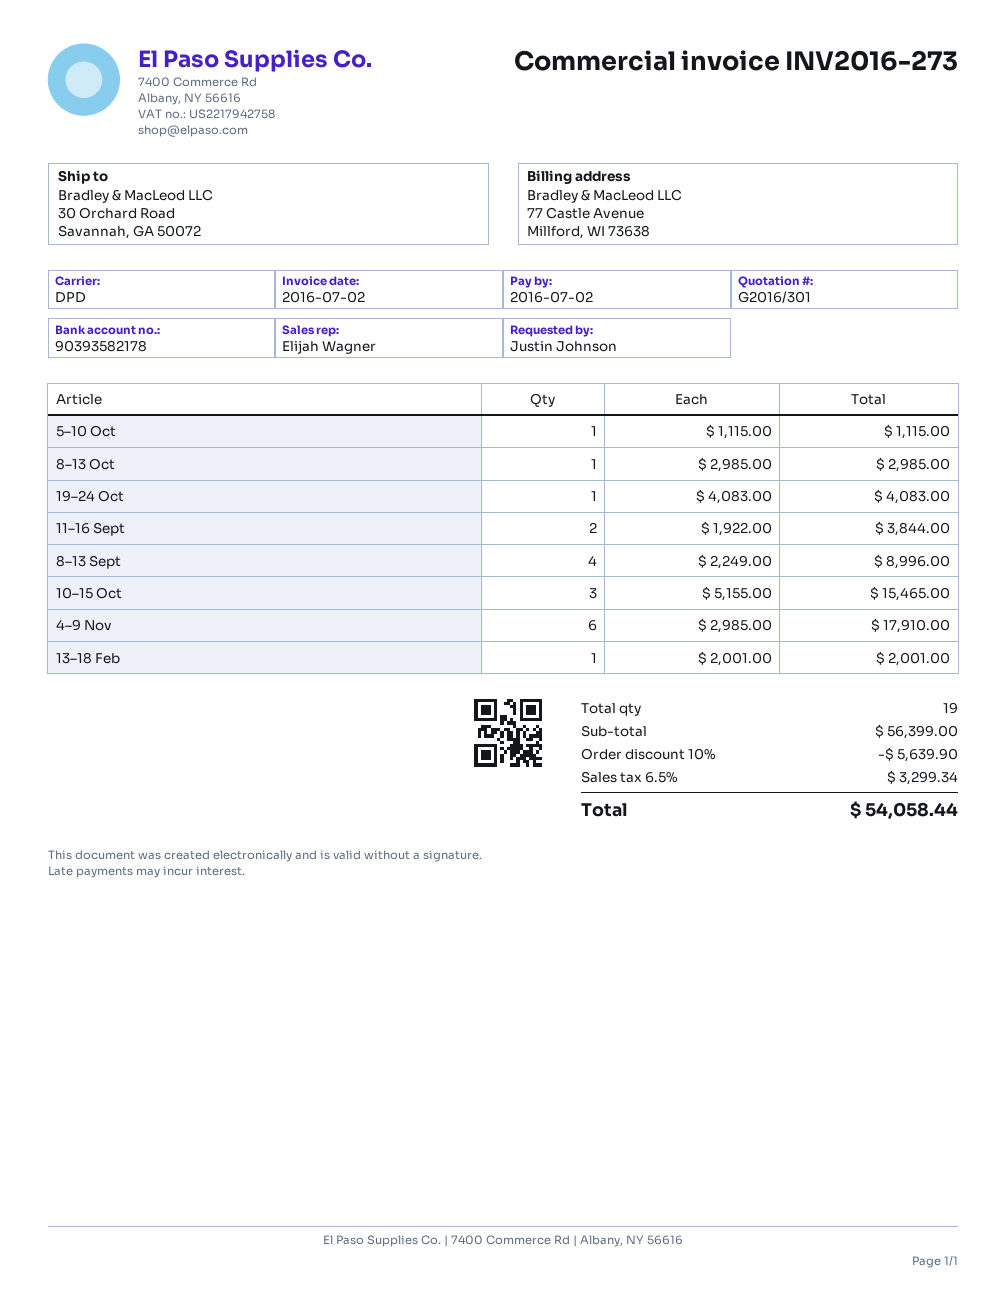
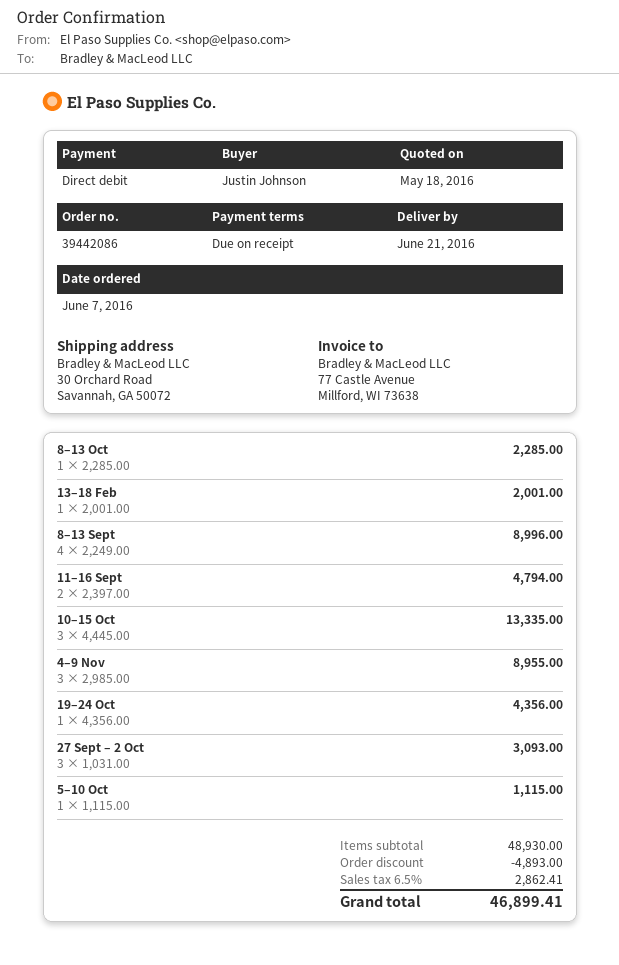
8–13 Oct: 1 x 2985.00 = 2985.00 -> 1 x 2285.00 = 2285.00
19–24 Oct: 1 x 4083.00 = 4083.00 -> 1 x 4356.00 = 4356.00
11–16 Sept: 2 x 1922.00 = 3844.00 -> 2 x 2397.00 = 4794.00
10–15 Oct: 3 x 5155.00 = 15465.00 -> 3 x 4445.00 = 13335.00
4–9 Nov: 6 x 2985.00 = 17910.00 -> 3 x 2985.00 = 8955.00
27 Sept – 2 Oct: none -> 3 x 1031.00 = 3093.00
subtotal: 56399.00 -> 48930.00
discount: 5639.90 -> 4893.00
tax: 6.5% = 3299.34 -> 6.5% = 2862.41
total: 54058.44 -> 46899.41

